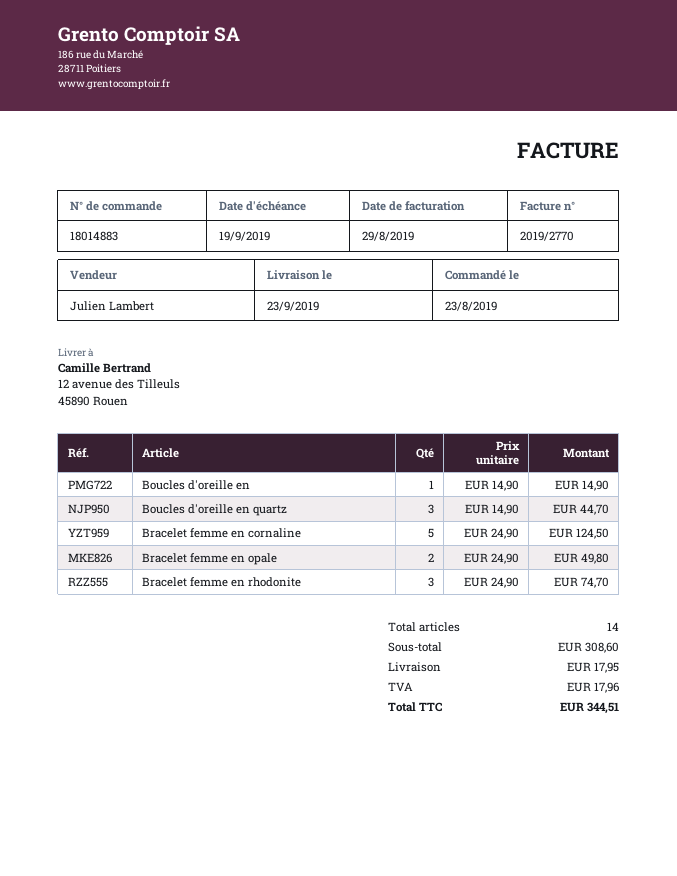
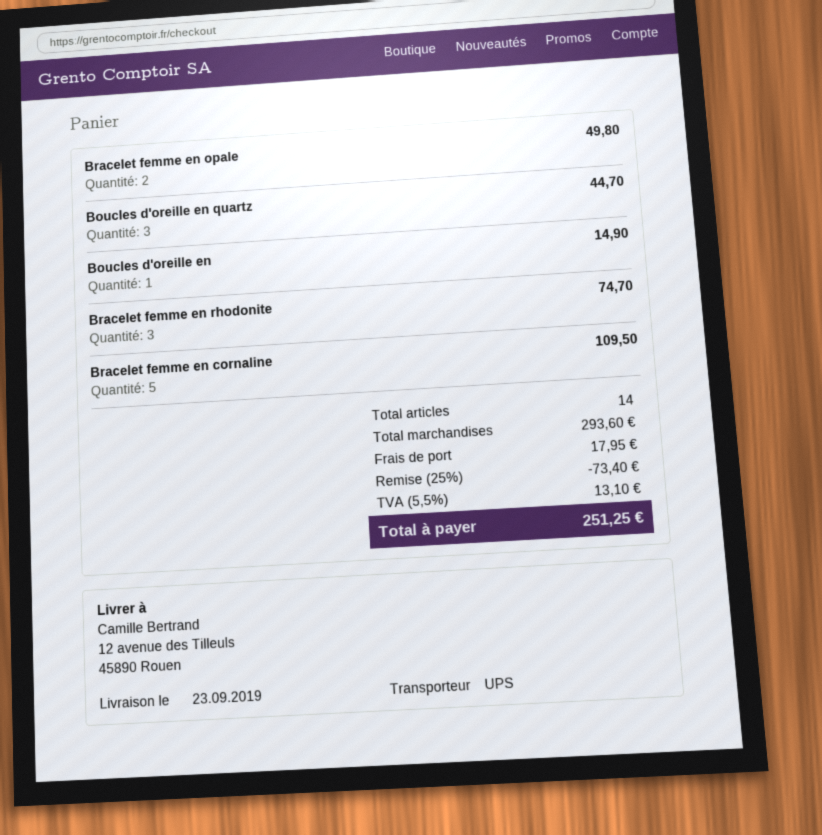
Bracelet femme en cornaline: 5 for 124.50 -> 5 for 109.50
subtotal: 308.60 -> 293.60
discount: none -> 25% = 73.40
tax: 17.96 -> 13.10
total: 344.51 -> 251.25

